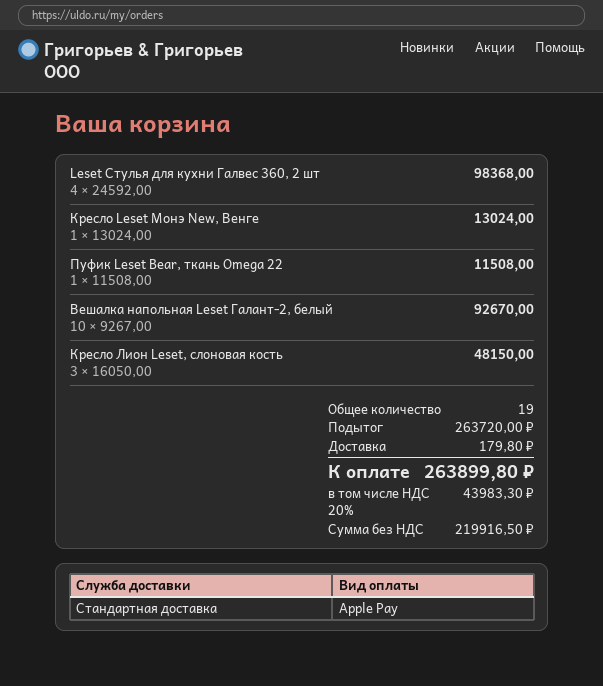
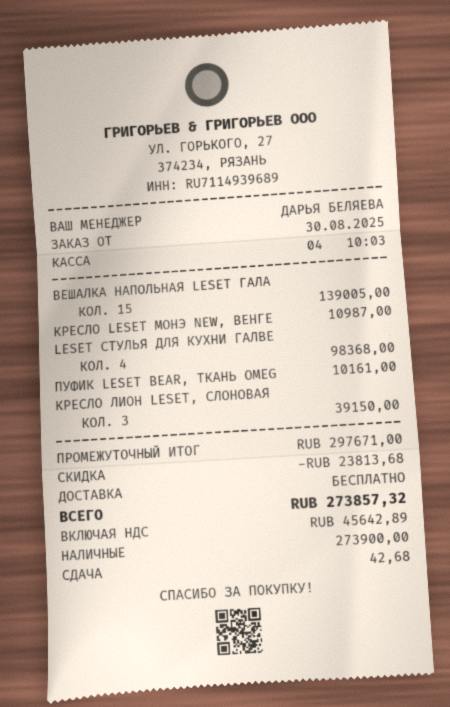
payment method: Apple Pay -> cash
Кресло Leset Монэ New, Венге: 1 for 13024.00 -> 1 for 10987.00
Пуфик Leset Bear, ткань Omega 22: 1 for 11508.00 -> 1 for 10161.00
Вешалка напольная Leset Галант-2, белый: 10 for 92670.00 -> 15 for 139005.00
Кресло Лион Leset, слоновая кость: 3 for 48150.00 -> 3 for 39150.00
subtotal: 263720.00 -> 297671.00
discount: none -> 23813.68
shipping: 179.80 -> 0.00
tax: 43983.30 -> 45642.89
total: 263899.80 -> 273857.32

